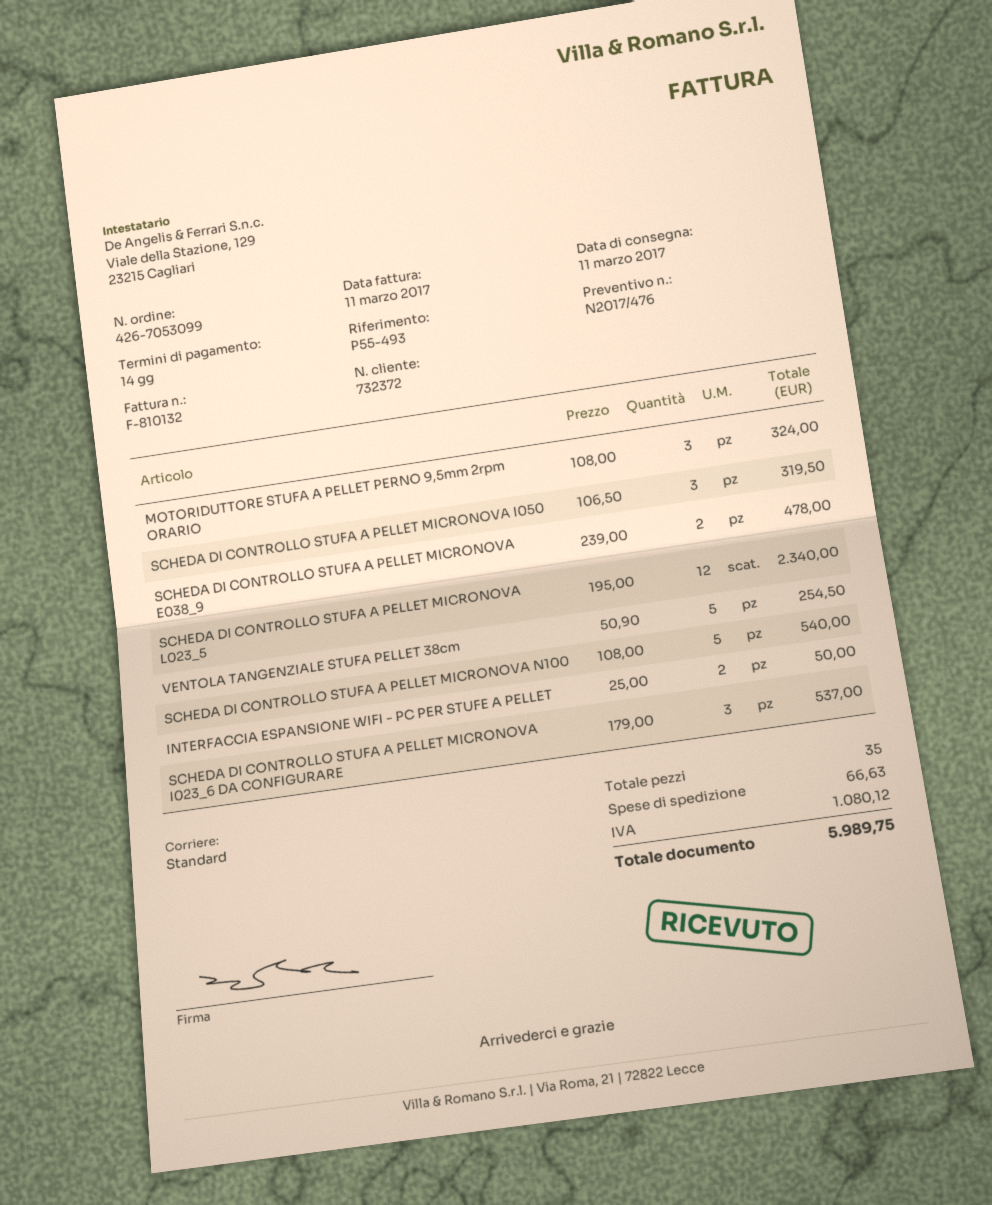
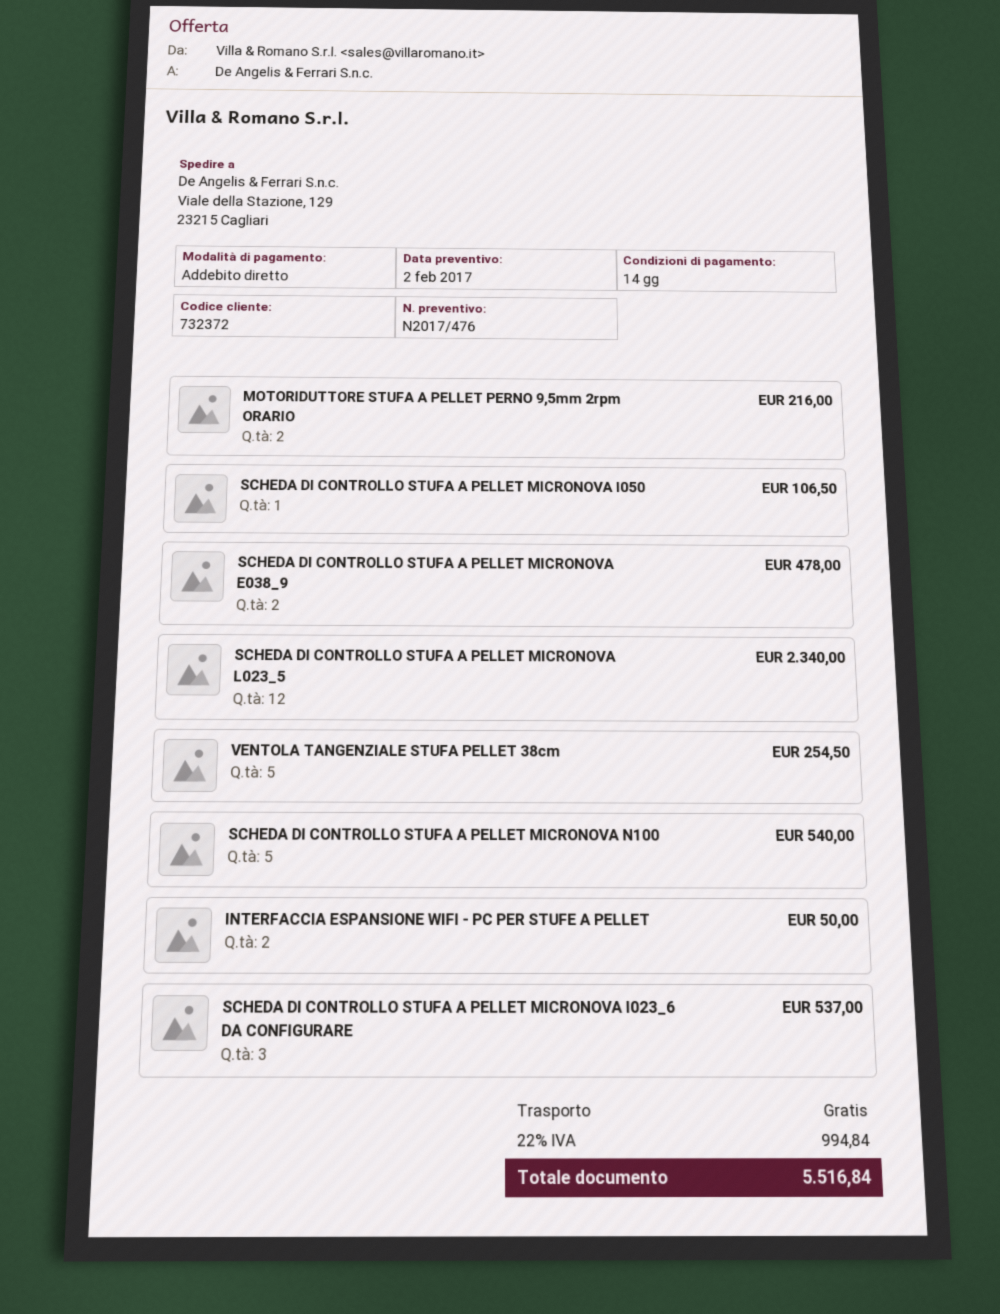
MOTORIDUTTORE STUFA A PELLET PERNO 9,5mm 2rpm ORARIO: 3 for 324.00 -> 2 for 216.00
SCHEDA DI CONTROLLO STUFA A PELLET MICRONOVA I050: 3 for 319.50 -> 1 for 106.50
shipping: 66.63 -> 0.00
tax: 1080.12 -> 994.84
total: 5989.75 -> 5516.84

